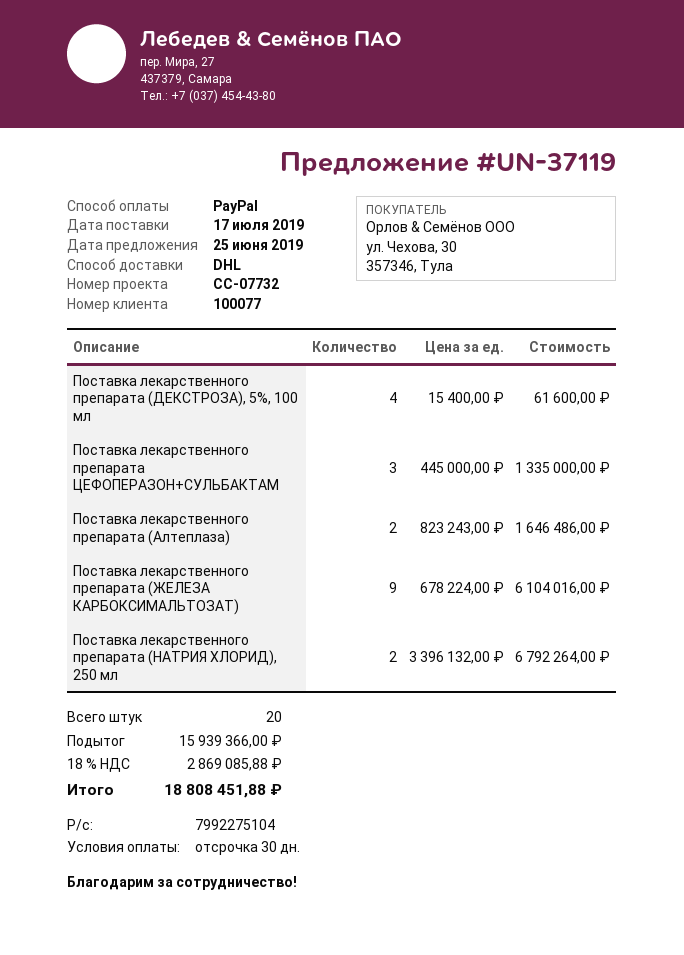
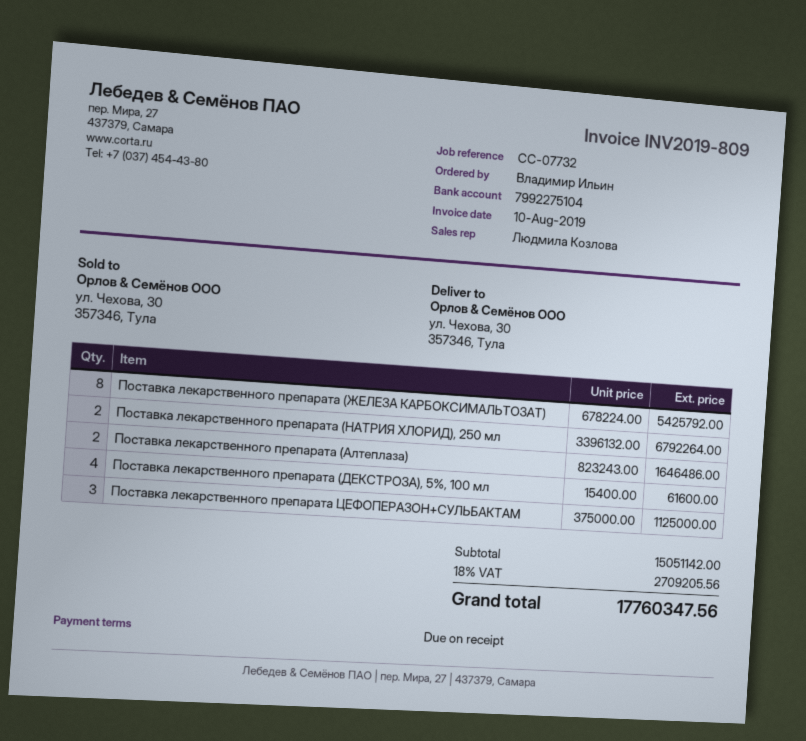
payment terms: 30 days -> on receipt
Поставка лекарственного препарата ЦЕФОПЕРАЗОН+СУЛЬБАКТАМ: 3 x 445000.00 = 1335000.00 -> 3 x 375000.00 = 1125000.00
Поставка лекарственного препарата (ЖЕЛЕЗА КАРБОКСИМАЛЬТОЗАТ): 9 x 678224.00 = 6104016.00 -> 8 x 678224.00 = 5425792.00
subtotal: 15939366.00 -> 15051142.00
tax: 18% = 2869085.88 -> 18% = 2709205.56
total: 18808451.88 -> 17760347.56

